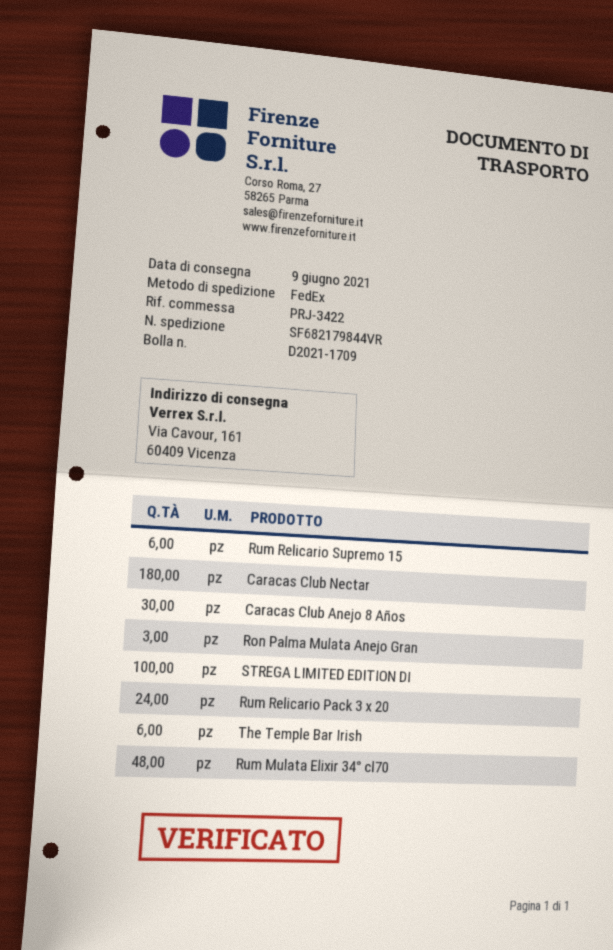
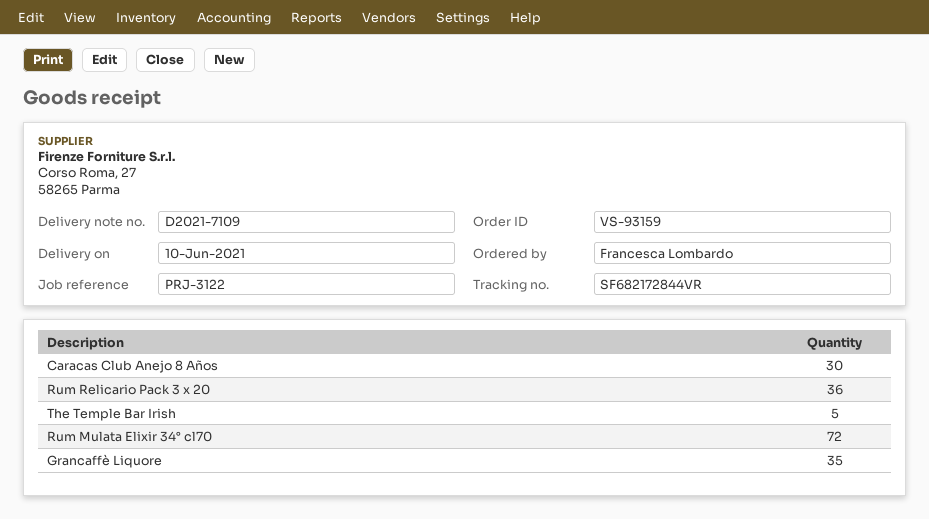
delivery note number: D2021-1709 -> D2021-7109
delivery date: 2021-06-09 -> 2021-06-10
reference: PRJ-3422 -> PRJ-3122
tracking number: SF682179844VR -> SF682172844VR
Rum Relicario Supremo 15: 6 -> none
Caracas Club Nectar: 180 -> none
Ron Palma Mulata Anejo Gran: 3 -> none
STREGA LIMITED EDITION DI: 100 -> none
Rum Relicario Pack 3 x 20: 24 -> 36
The Temple Bar Irish: 6 -> 5
Rum Mulata Elixir 34° cl70: 48 -> 72
Grancaffè Liquore: none -> 35

